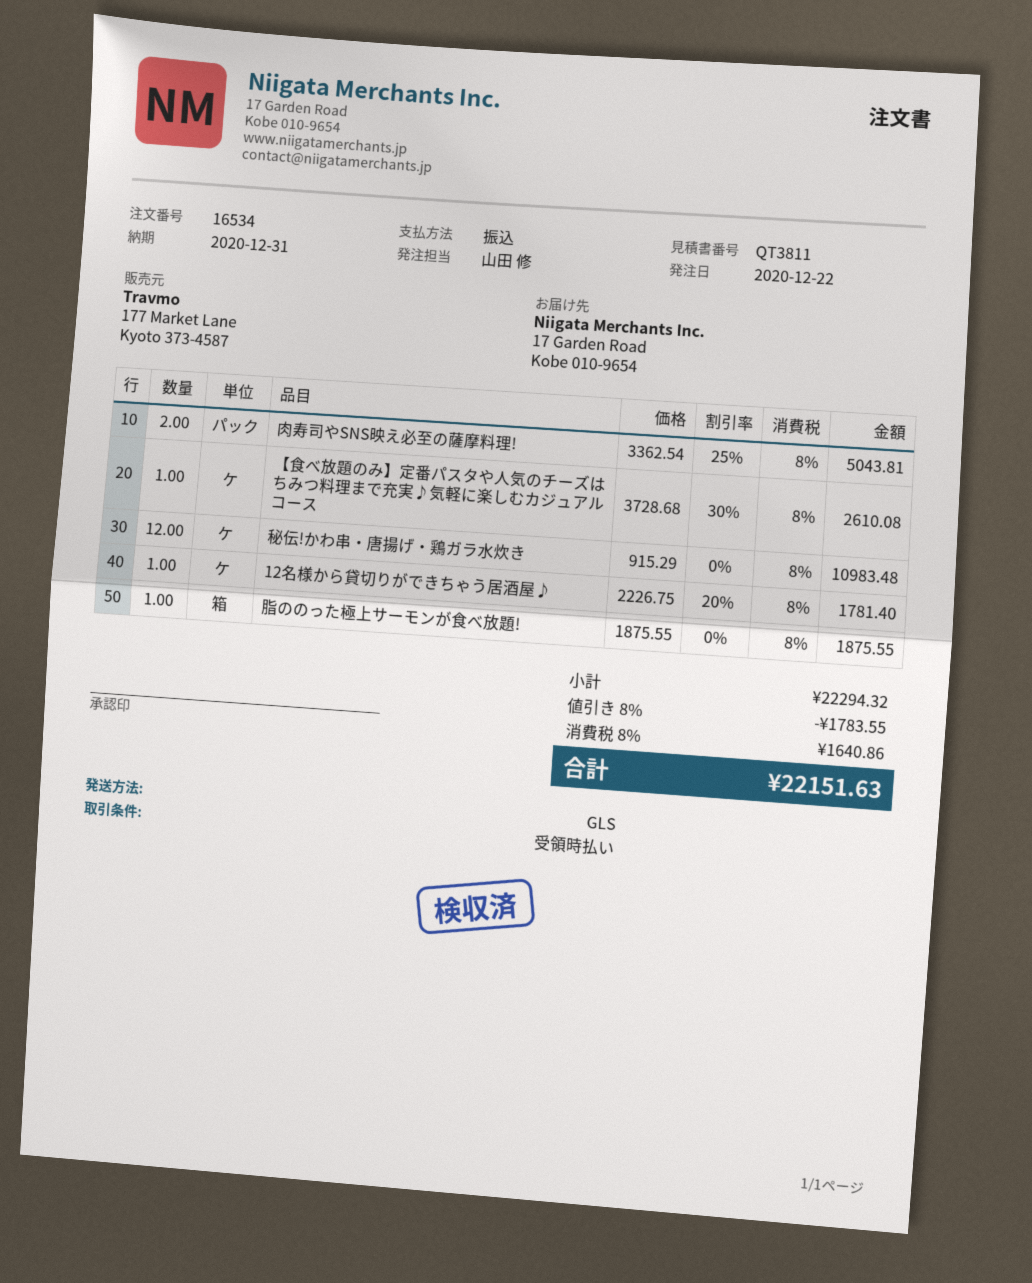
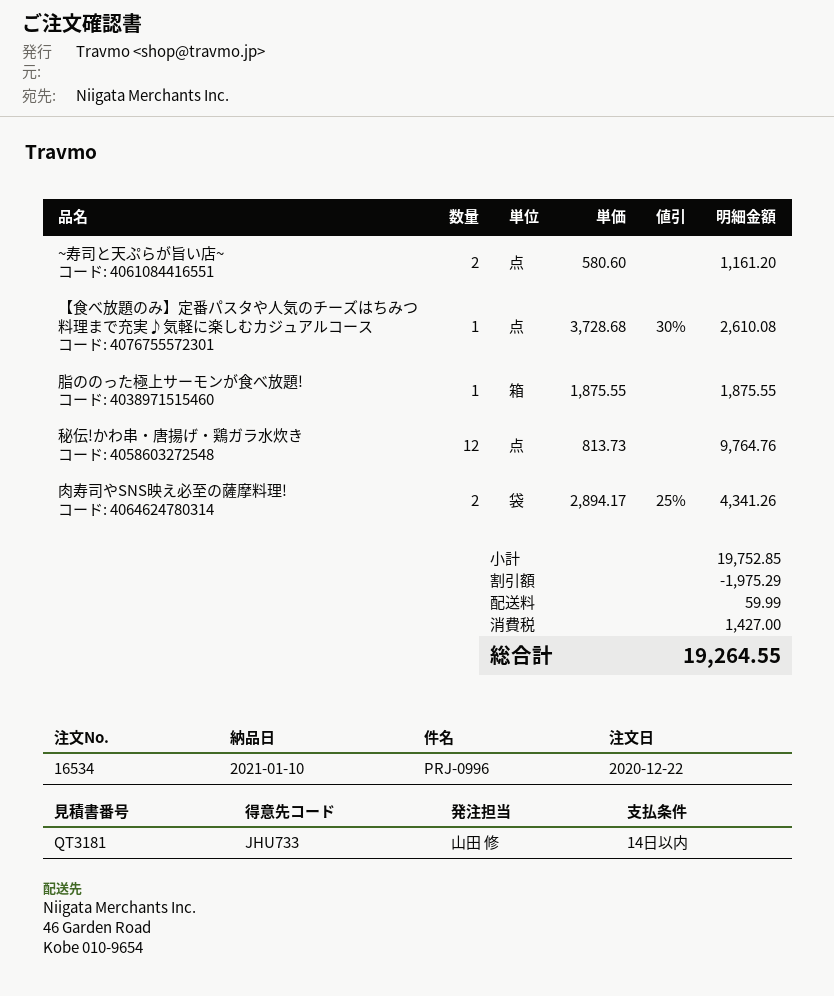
quote number: QT3811 -> QT3181
delivery date: 2020-12-31 -> 2021-01-10
payment terms: on receipt -> 14 days
ship to: 17 Garden Road, Kobe 010-9654 -> 46 Garden Road, Kobe 010-9654
肉寿司やSNS映え必至の薩摩料理!: 2 x 3362.54 - 25% = 5043.81 -> 2 x 2894.17 - 25% = 4341.26
秘伝!かわ串・唐揚げ・鶏ガラ水炊き: 12 x 915.29 = 10983.48 -> 12 x 813.73 = 9764.76
12名様から貸切りができちゃう居酒屋♪: 1 x 2226.75 - 20% = 1781.40 -> none
~寿司と天ぷらが旨い店~: none -> 2 x 580.60 = 1161.20
subtotal: 22294.32 -> 19752.85
discount: 1783.55 -> 1975.29
shipping: none -> 59.99
tax: 1640.86 -> 1427.00
total: 22151.63 -> 19264.55

